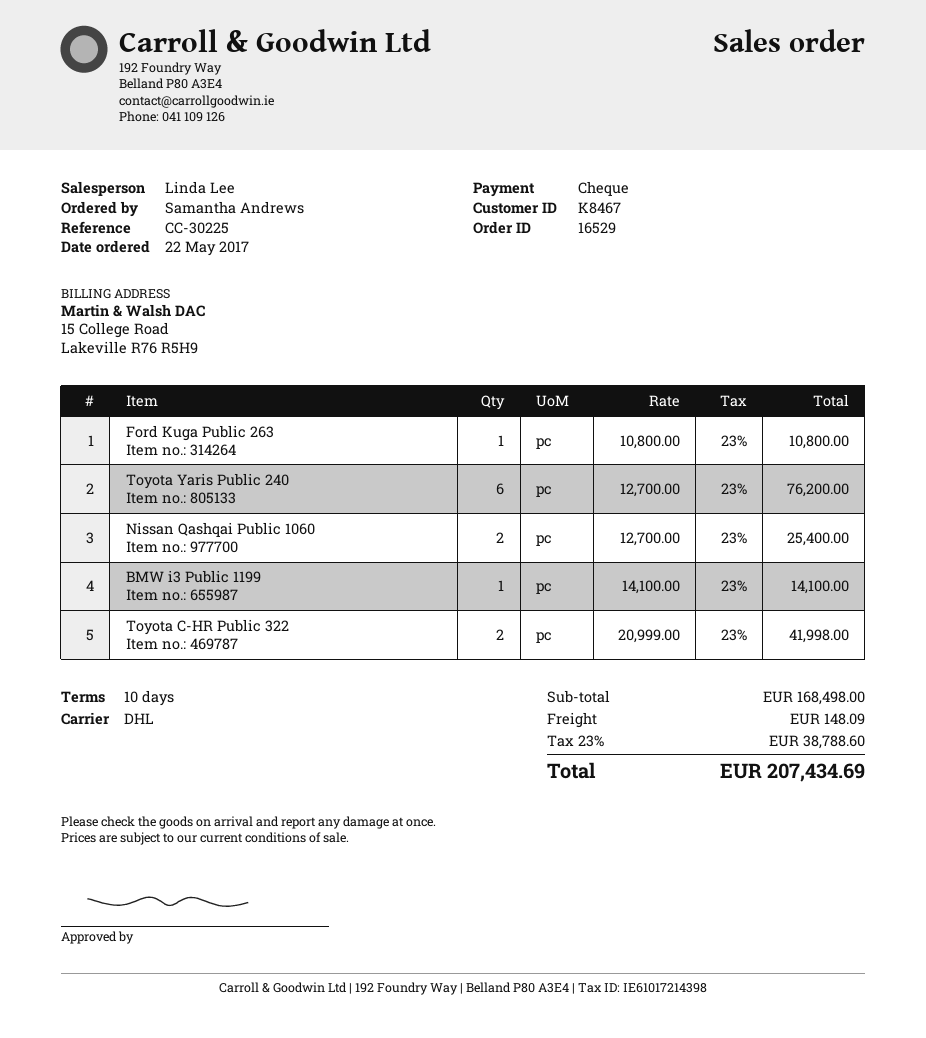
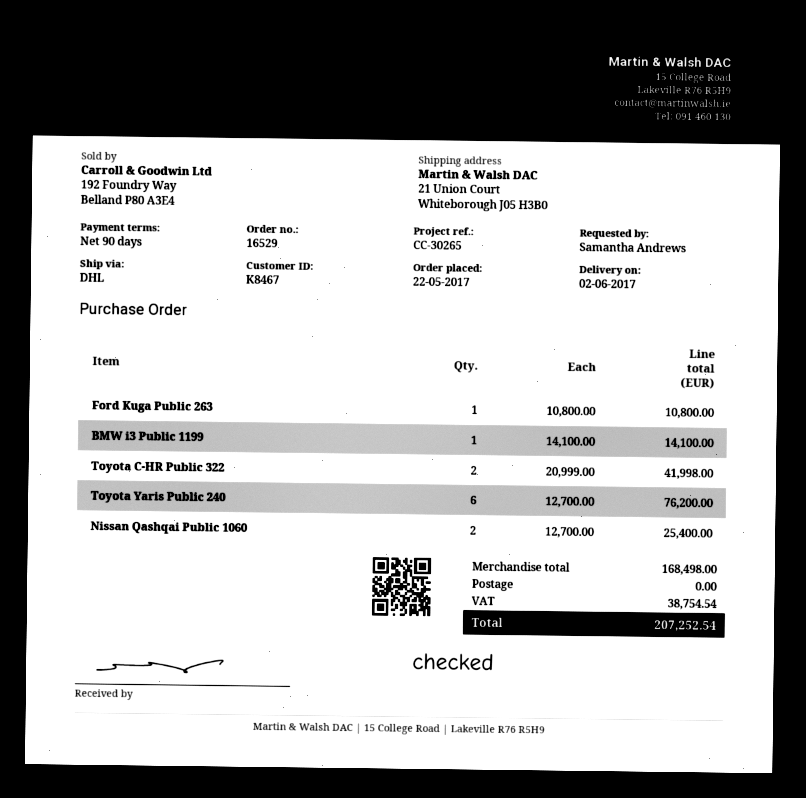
payment terms: 10 days -> 90 days
reference: CC-30225 -> CC-30265
shipping: 148.09 -> 0.00
tax: 38788.60 -> 38754.54
total: 207434.69 -> 207252.54

